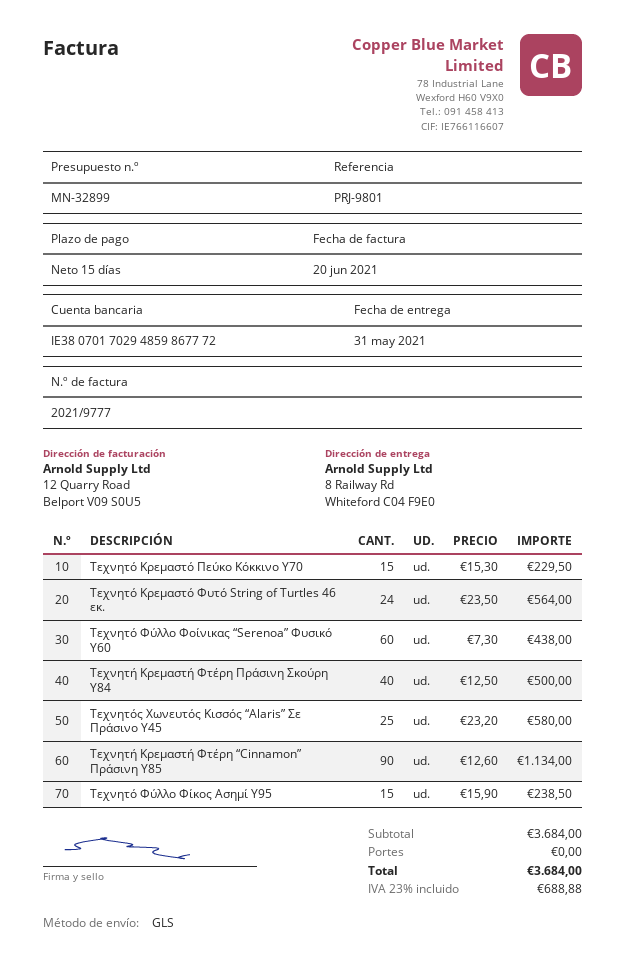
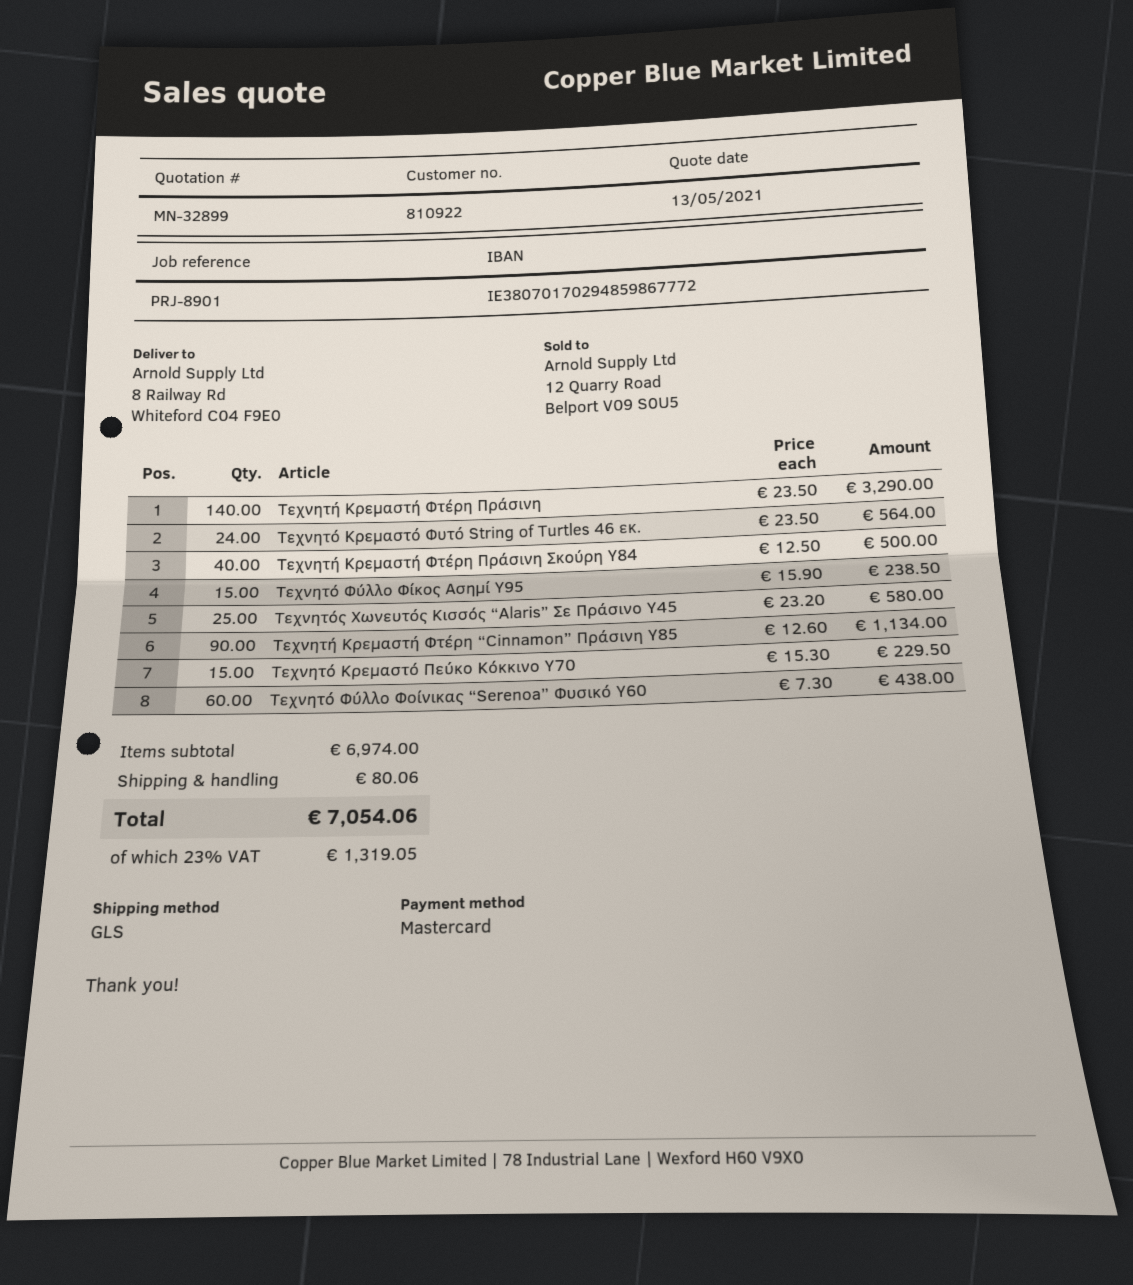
reference: PRJ-9801 -> PRJ-8901
Τεχνητή Κρεμαστή Φτέρη Πράσινη: none -> 140 x 23.50 = 3290.00
subtotal: 3684.00 -> 6974.00
shipping: 0.00 -> 80.06
tax: 23% = 688.88 -> 23% = 1319.05
total: 3684.00 -> 7054.06

